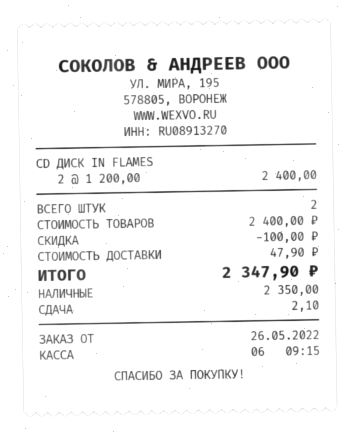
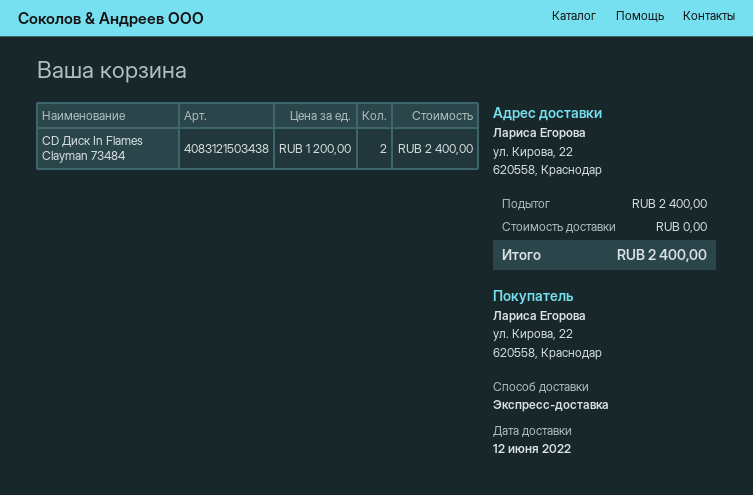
discount: 100.00 -> none
shipping: 47.90 -> 0.00
total: 2347.90 -> 2400.00

